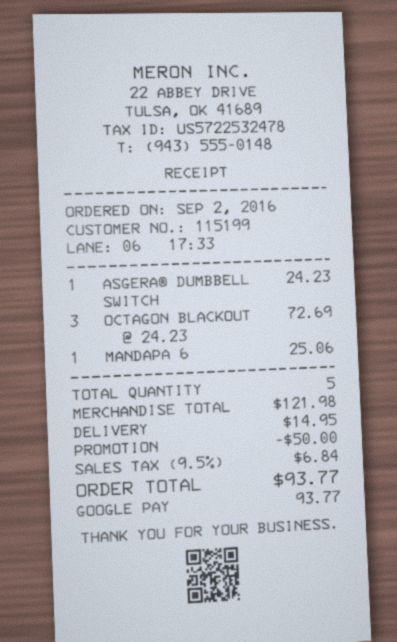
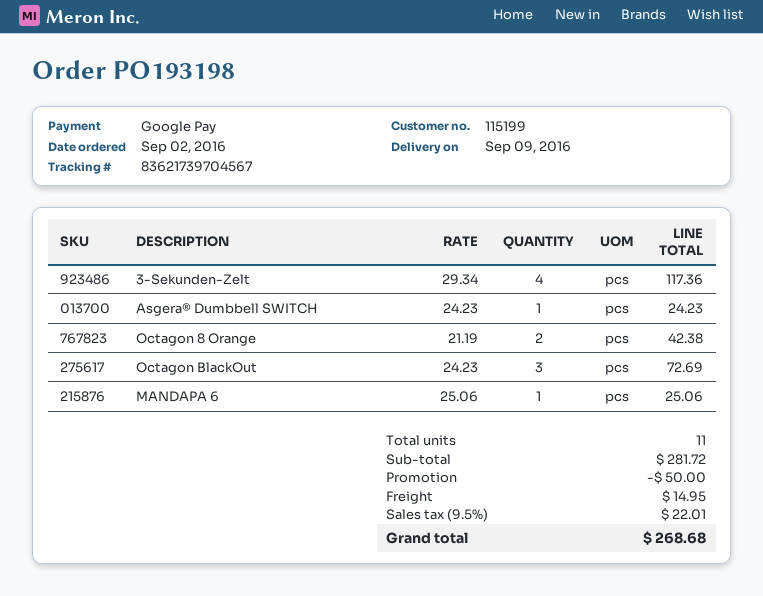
3-Sekunden-Zelt: none -> 4 x 29.34 = 117.36
Octagon 8 Orange: none -> 2 x 21.19 = 42.38
total quantity: 5 -> 11
subtotal: 121.98 -> 281.72
tax: 9.5% = 6.84 -> 9.5% = 22.01
total: 93.77 -> 268.68

